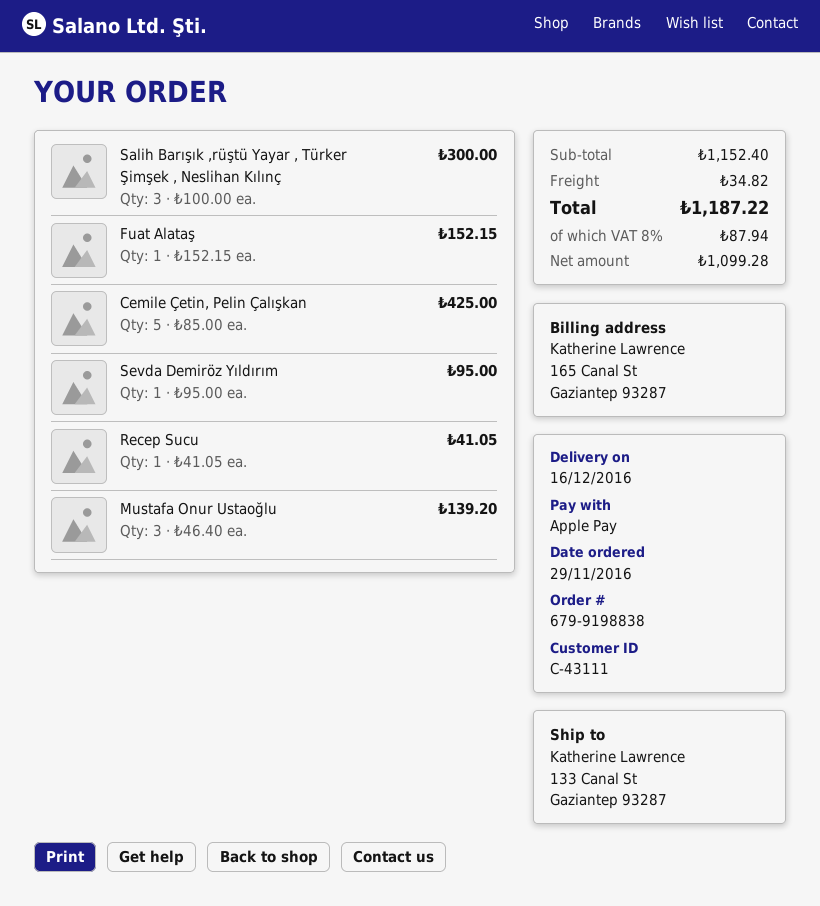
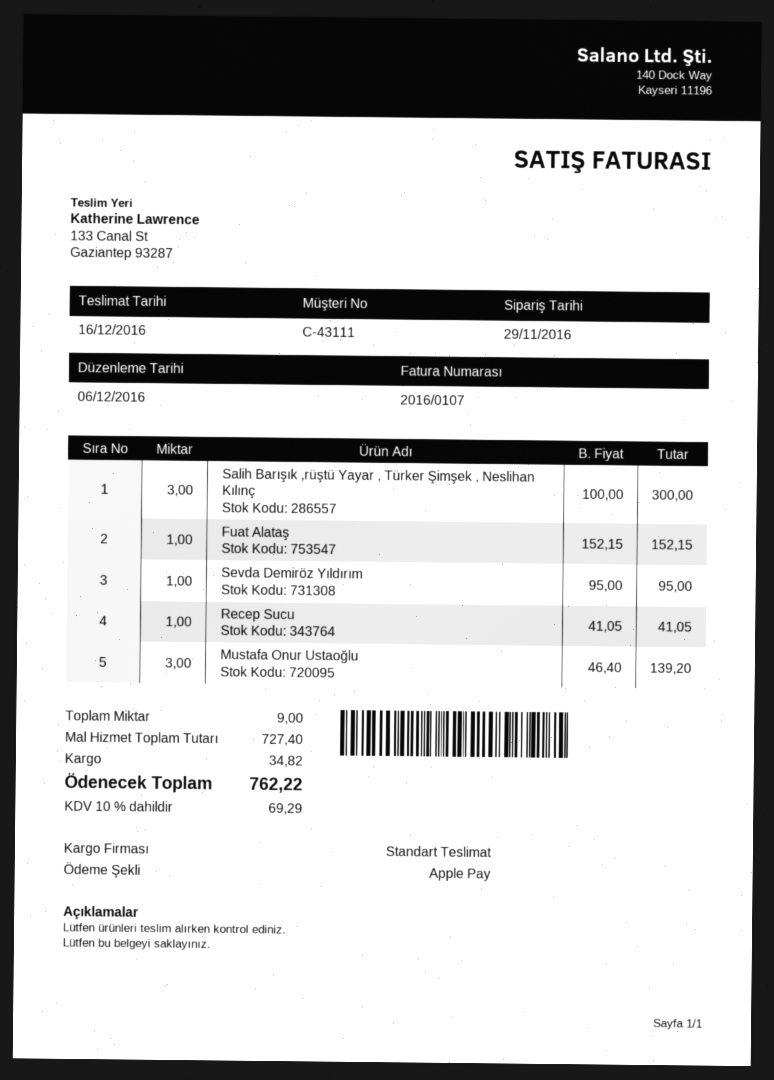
Cemile Çetin, Pelin Çalışkan: 5 x 85.00 = 425.00 -> none
subtotal: 1152.40 -> 727.40
tax: 8% = 87.94 -> 10% = 69.29
total: 1187.22 -> 762.22

